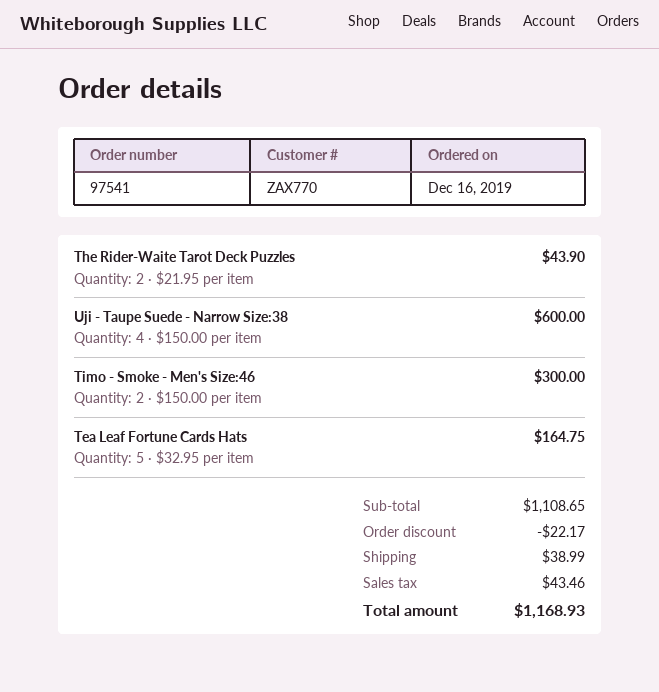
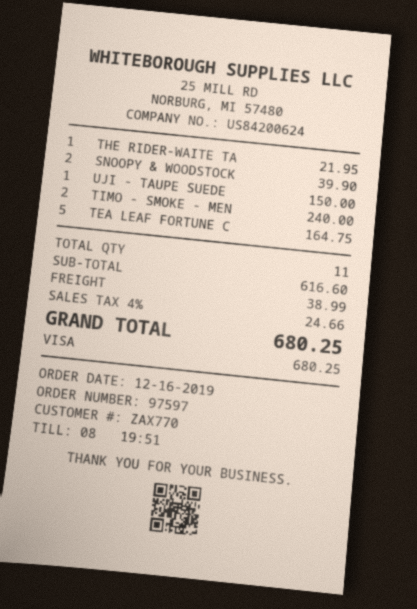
order number: 97541 -> 97597
The Rider-Waite Tarot Deck Puzzles: 2 for 43.90 -> 1 for 21.95
Uji - Taupe Suede - Narrow Size:38: 4 for 600.00 -> 1 for 150.00
Timo - Smoke - Men's Size:46: 2 for 300.00 -> 2 for 240.00
SNOOPY & WOODSTOCK: none -> 2 for 39.90
subtotal: 1108.65 -> 616.60
discount: 22.17 -> none
tax: 43.46 -> 24.66
total: 1168.93 -> 680.25

